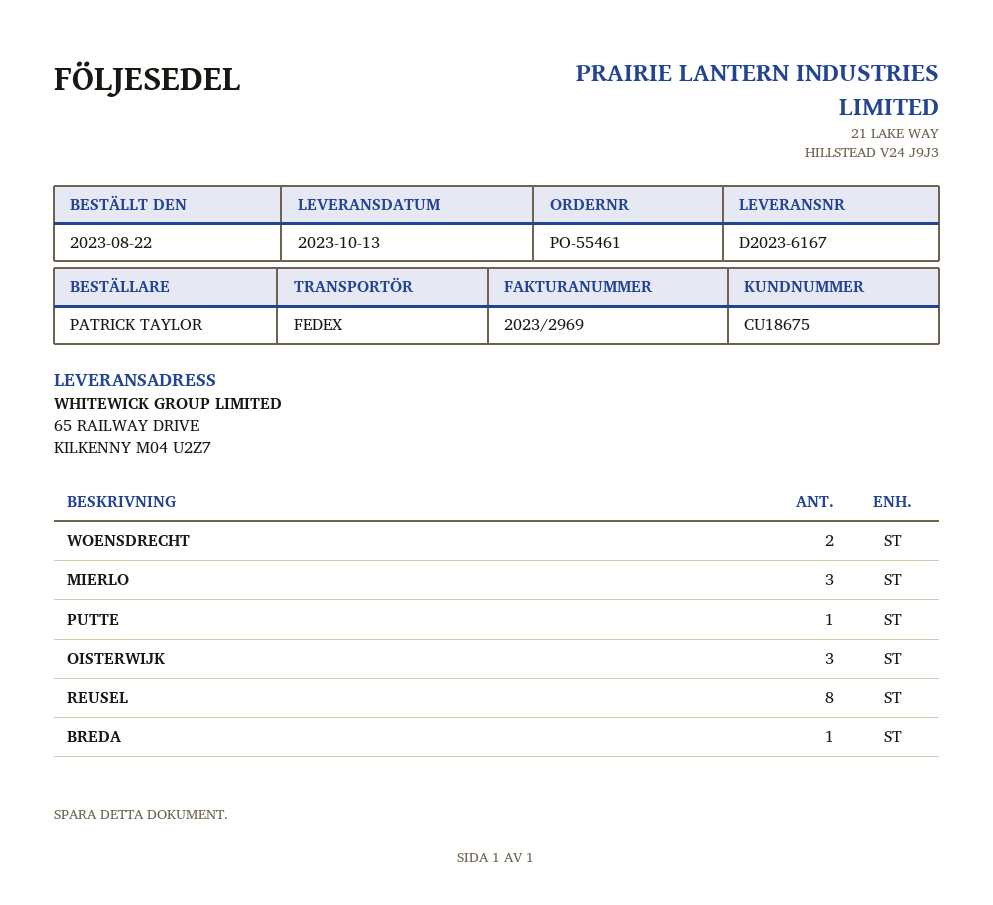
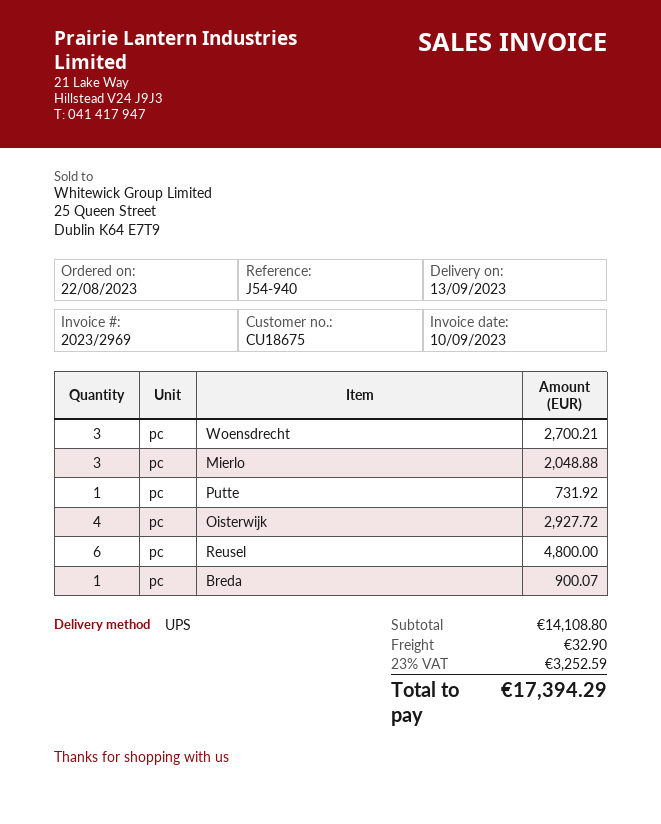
delivery date: 2023-10-13 -> 2023-09-13
shipping method: FedEx -> UPS
WOENSDRECHT: 2 -> 3
OISTERWIJK: 3 -> 4
REUSEL: 8 -> 6

